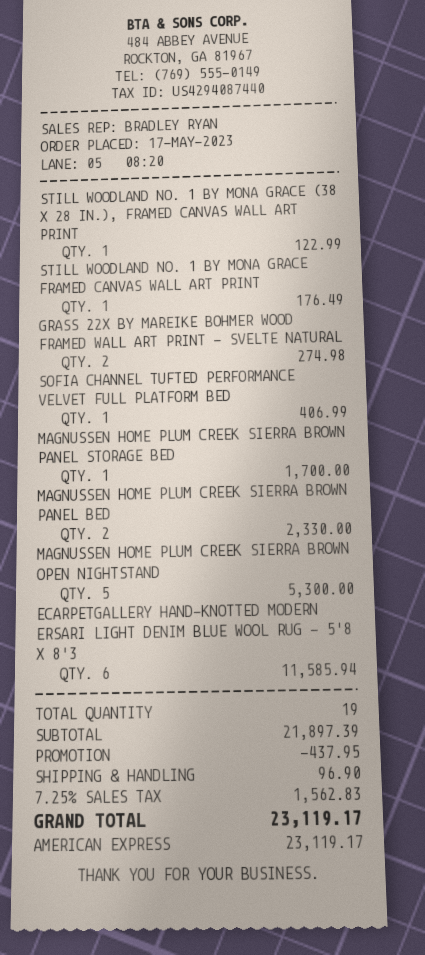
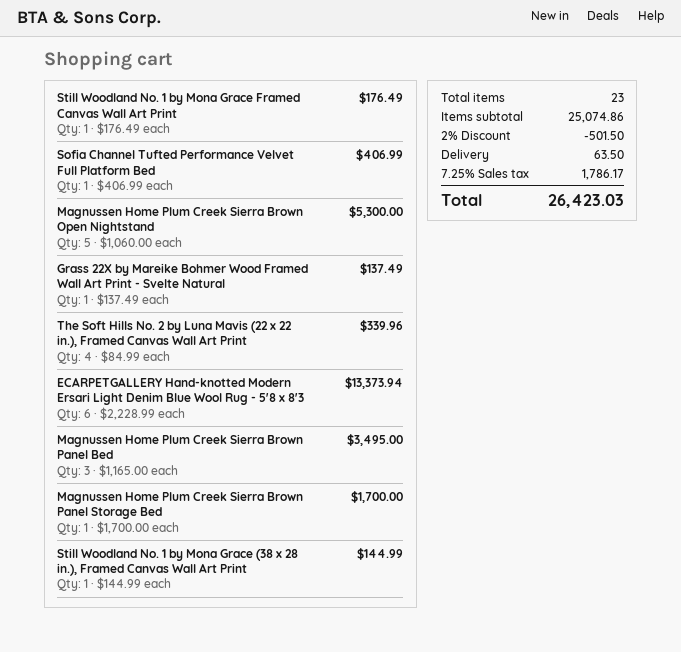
STILL WOODLAND NO. 1 BY MONA GRACE (38 X 28 IN.), FRAMED CANVAS WALL ART PRINT: 1 for 122.99 -> 1 for 144.99
GRASS 22X BY MAREIKE BOHMER WOOD FRAMED WALL ART PRINT - SVELTE NATURAL: 2 for 274.98 -> 1 for 137.49
MAGNUSSEN HOME PLUM CREEK SIERRA BROWN PANEL BED: 2 for 2330.00 -> 3 for 3495.00
ECARPETGALLERY HAND-KNOTTED MODERN ERSARI LIGHT DENIM BLUE WOOL RUG - 5'8 X 8'3: 6 for 11585.94 -> 6 for 13373.94
The Soft Hills No. 2 by Luna Mavis (22 x 22 in.), Framed Canvas Wall Art Print: none -> 4 for 339.96
total quantity: 19 -> 23
subtotal: 21897.39 -> 25074.86
discount: 437.95 -> 501.50
shipping: 96.90 -> 63.50
tax: 7.25% = 1562.83 -> 7.25% = 1786.17
total: 23119.17 -> 26423.03

